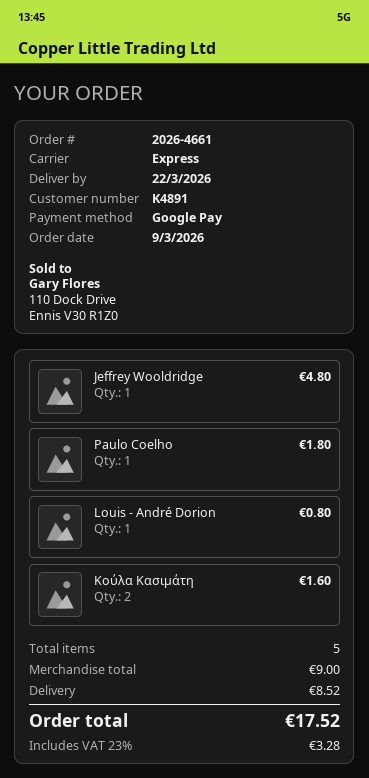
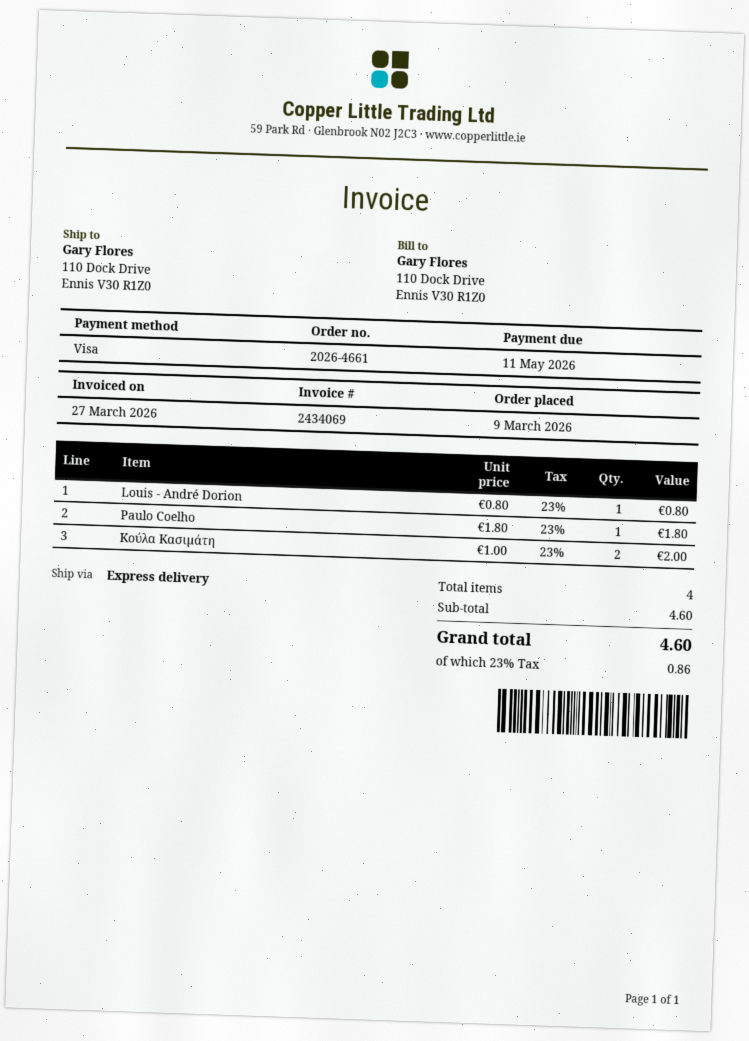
payment method: Google Pay -> Visa
Jeffrey Wooldridge: 1 for 4.80 -> none
Κούλα Κασιμάτη: 2 for 1.60 -> 2 for 2.00
total quantity: 5 -> 4
subtotal: 9.00 -> 4.60
shipping: 8.52 -> none
tax: 23% = 3.28 -> 23% = 0.86
total: 17.52 -> 4.60

